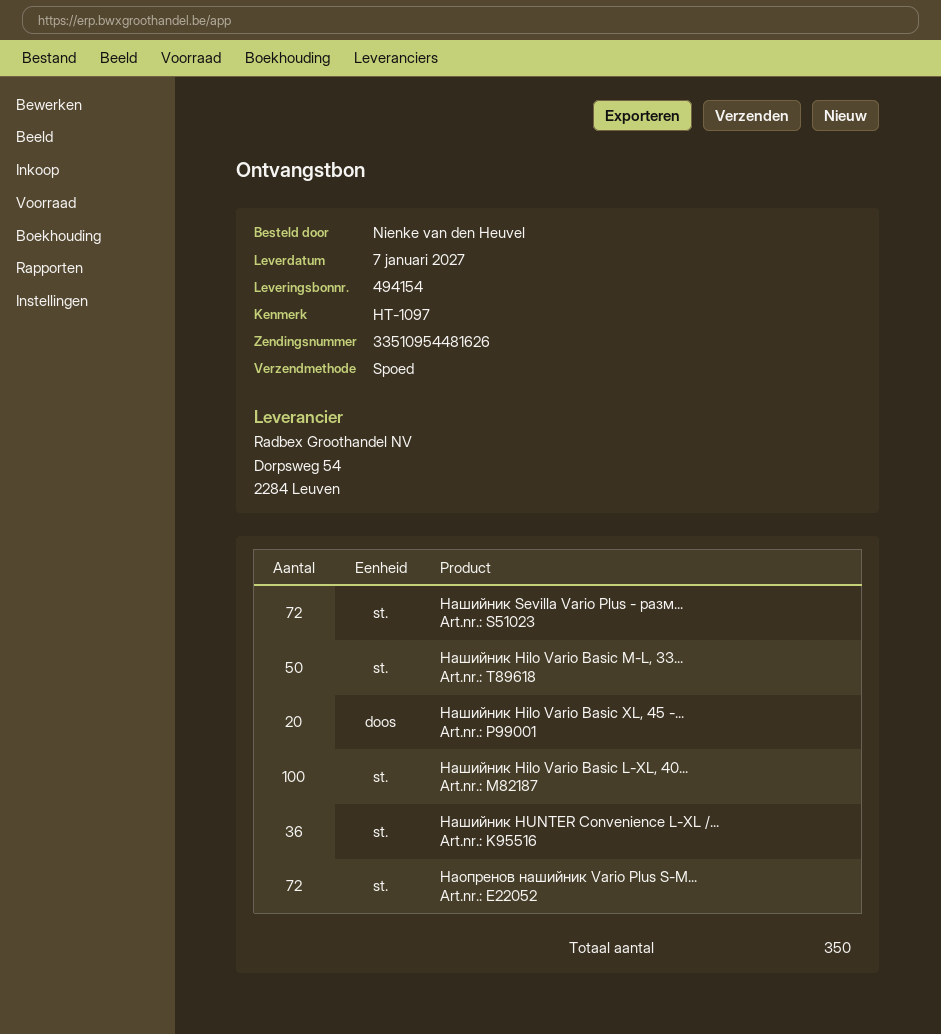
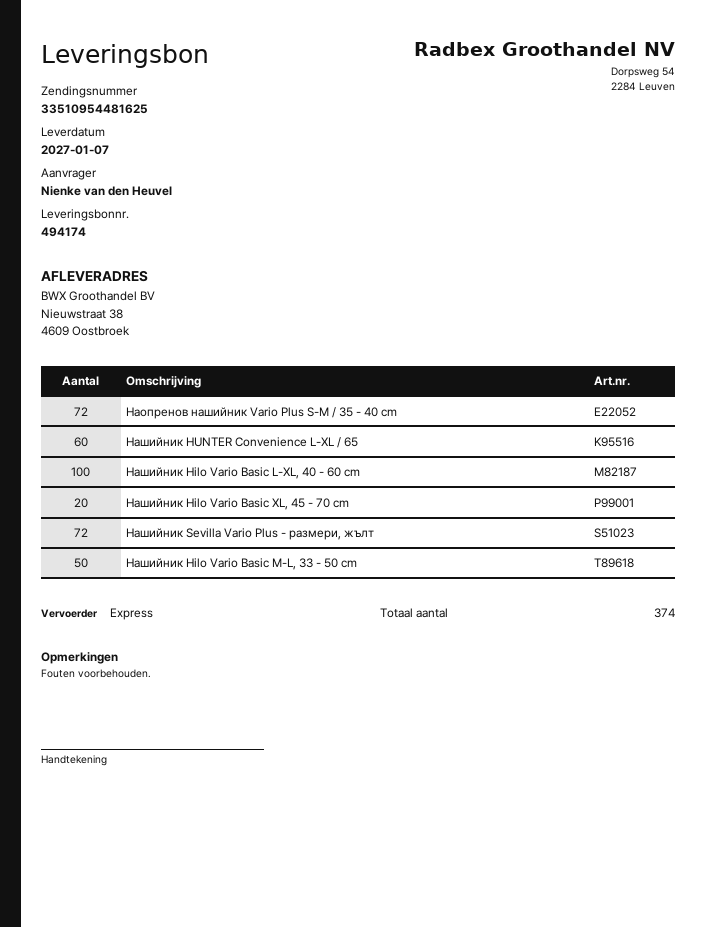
delivery note number: 494154 -> 494174
tracking number: 33510954481626 -> 33510954481625
Нашийник HUNTER Convenience L-XL /...: 36 -> 60
total quantity: 350 -> 374

